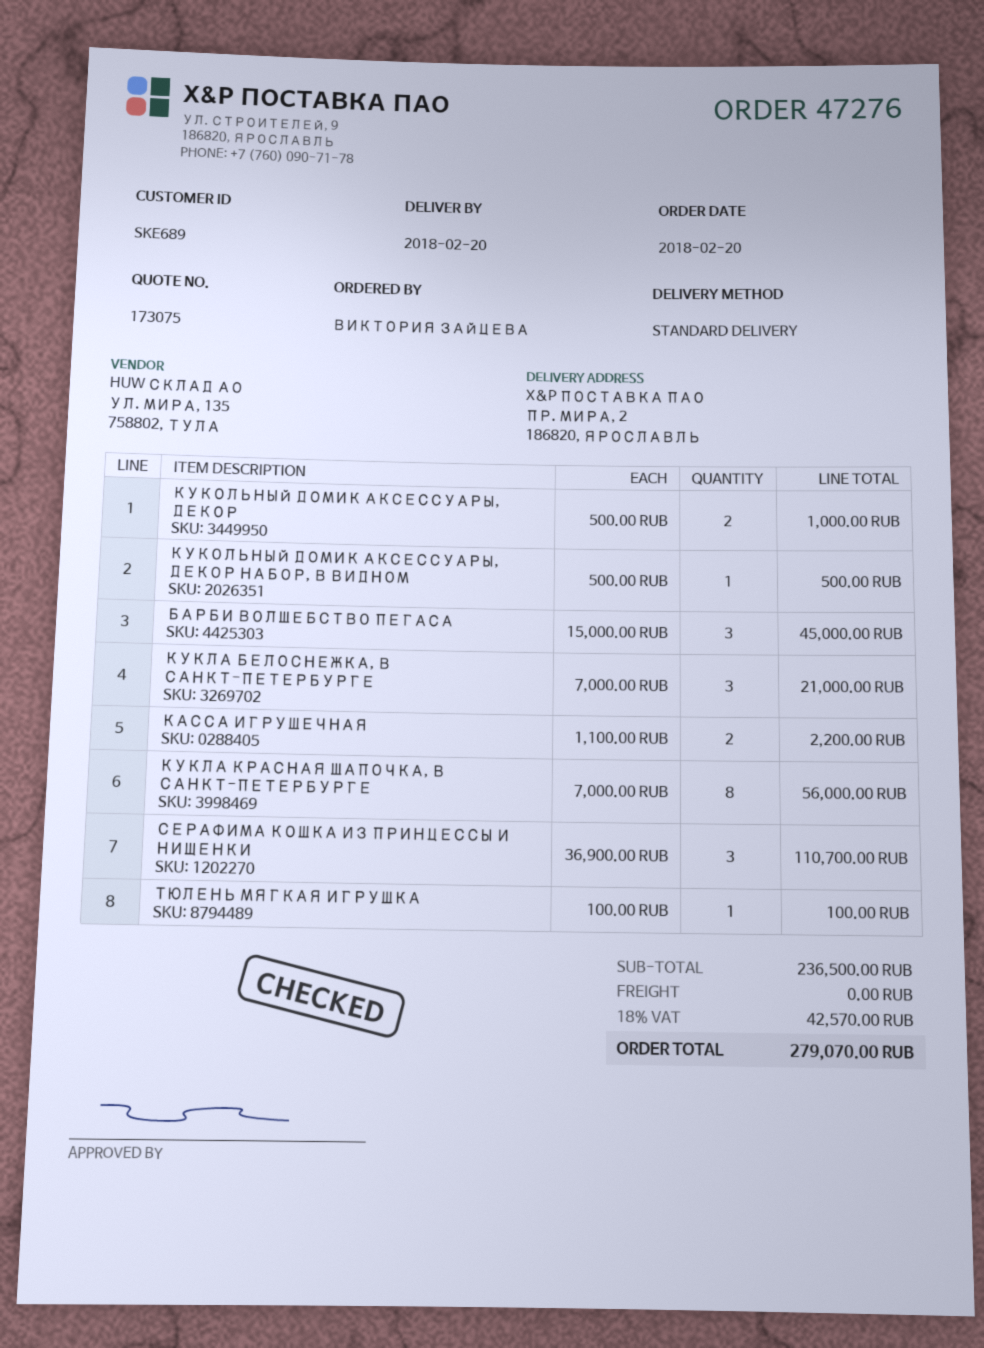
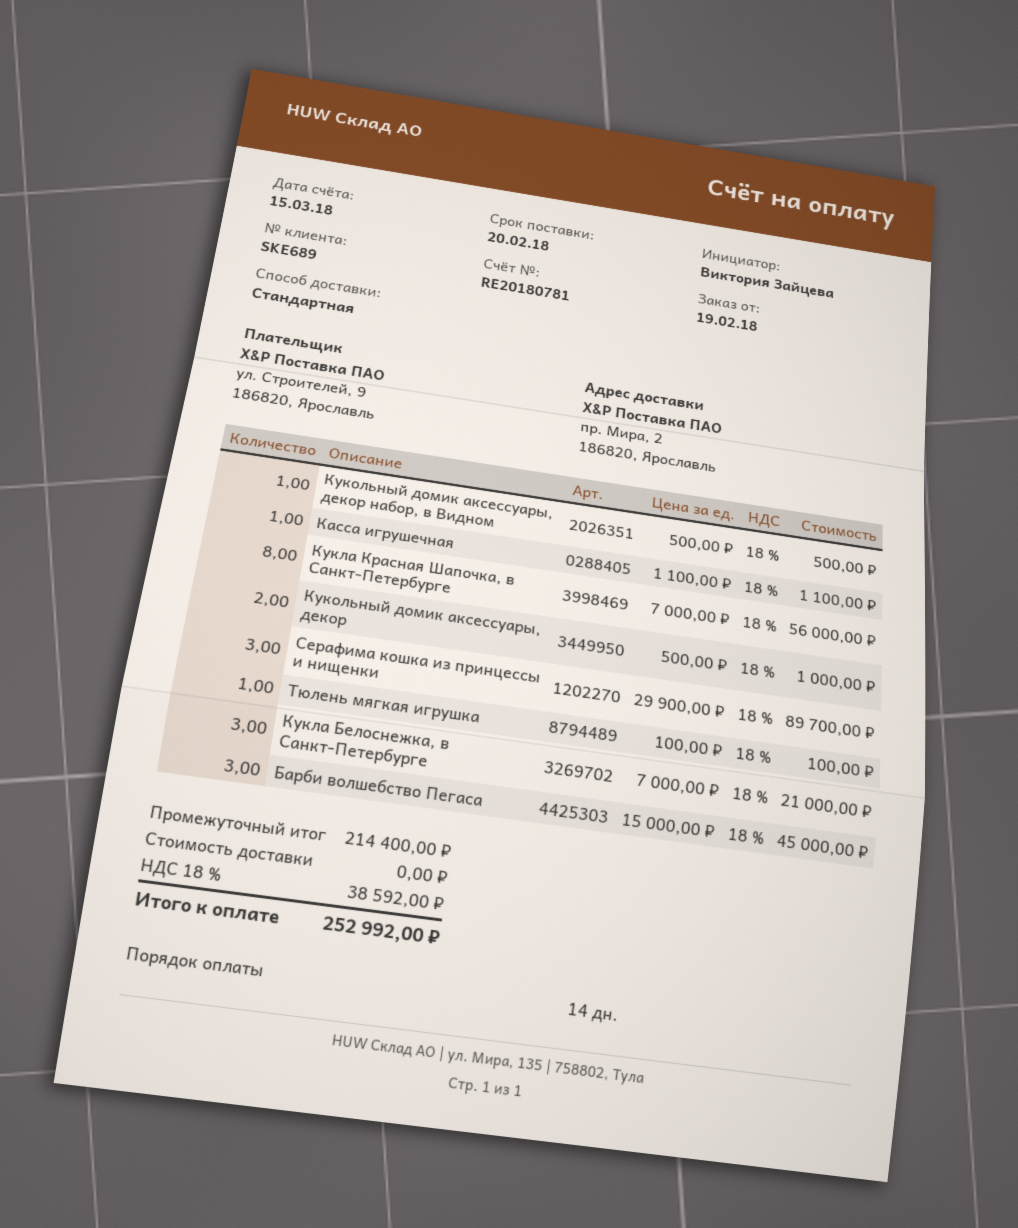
order date: 2018-02-20 -> 2018-02-19
КАССА ИГРУШЕЧНАЯ: 2 x 1100.00 = 2200.00 -> 1 x 1100.00 = 1100.00
СЕРАФИМА КОШКА ИЗ ПРИНЦЕССЫ И НИЩЕНКИ: 3 x 36900.00 = 110700.00 -> 3 x 29900.00 = 89700.00
subtotal: 236500.00 -> 214400.00
tax: 18% = 42570.00 -> 18% = 38592.00
total: 279070.00 -> 252992.00

